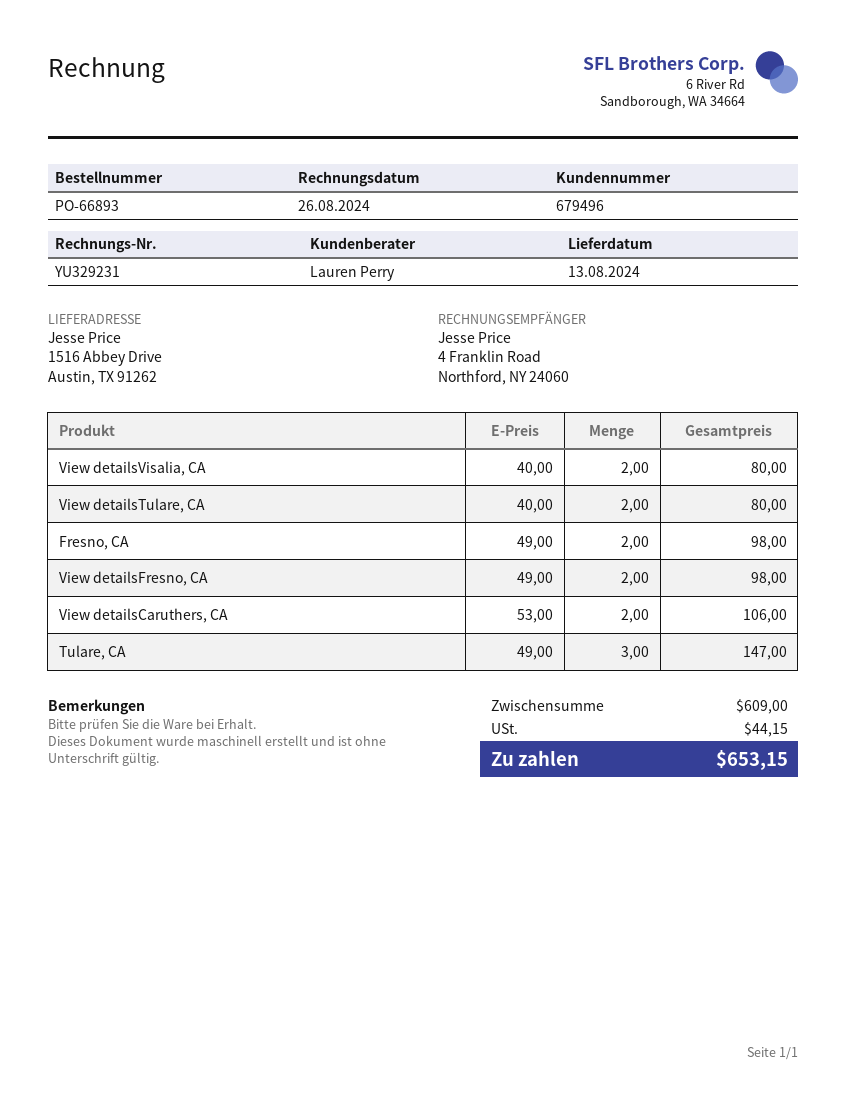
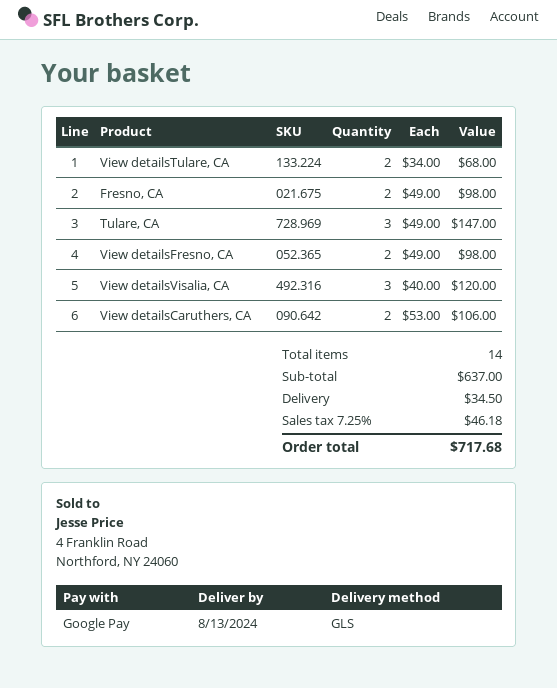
View detailsVisalia, CA: 2 x 40.00 = 80.00 -> 3 x 40.00 = 120.00
View detailsTulare, CA: 2 x 40.00 = 80.00 -> 2 x 34.00 = 68.00
subtotal: 609.00 -> 637.00
shipping: none -> 34.50
tax: 44.15 -> 46.18
total: 653.15 -> 717.68

